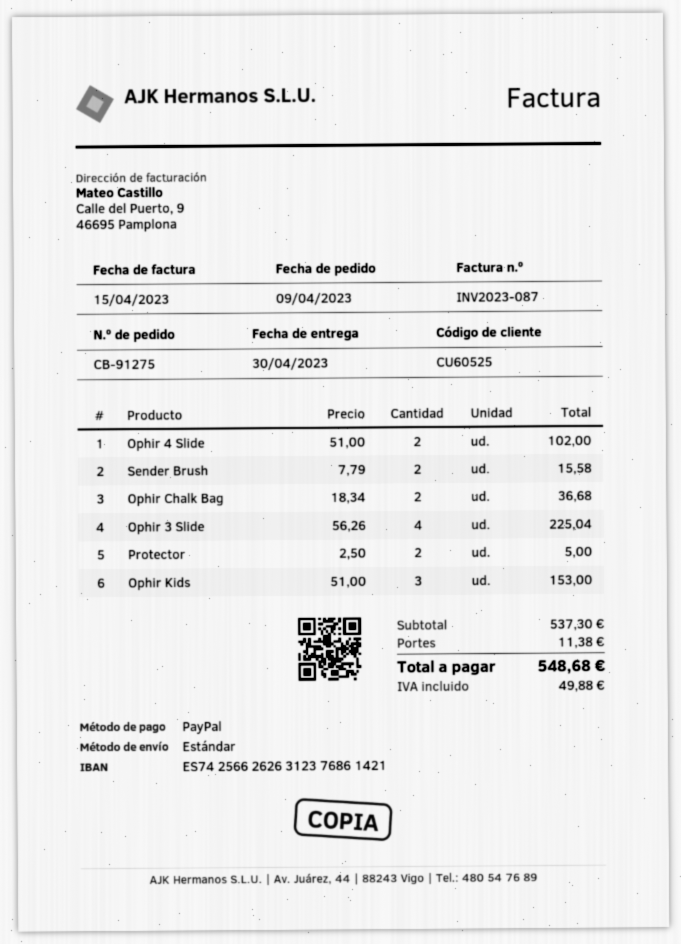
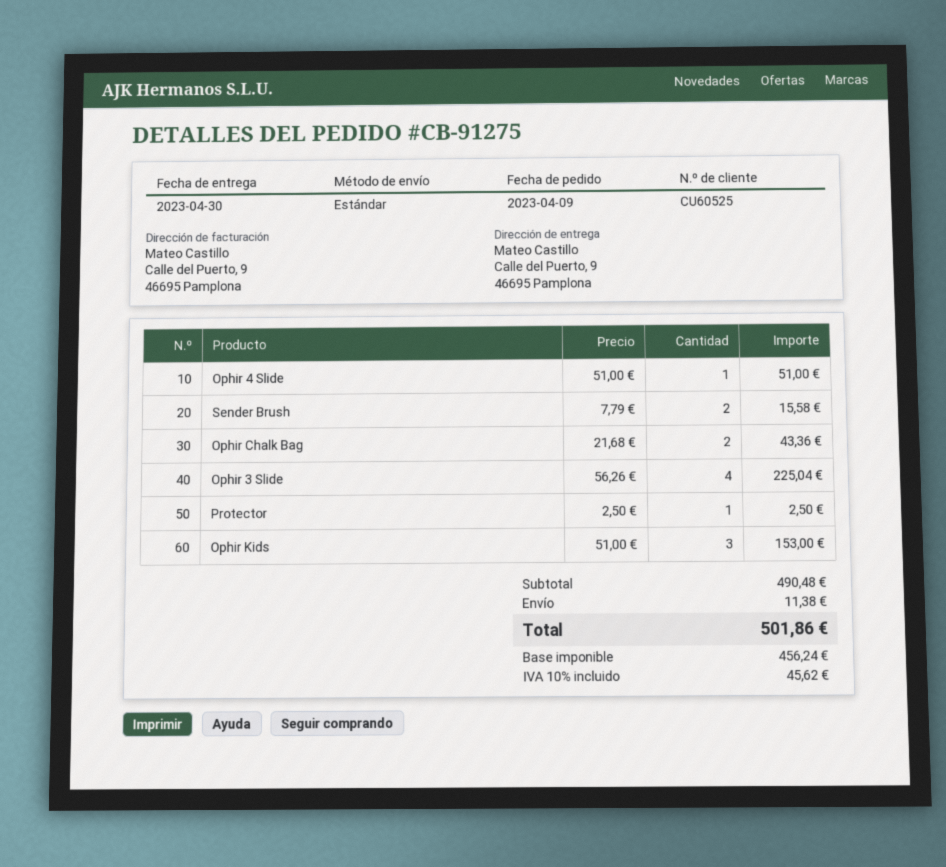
Ophir 4 Slide: 2 x 51.00 = 102.00 -> 1 x 51.00 = 51.00
Ophir Chalk Bag: 2 x 18.34 = 36.68 -> 2 x 21.68 = 43.36
Protector: 2 x 2.50 = 5.00 -> 1 x 2.50 = 2.50
subtotal: 537.30 -> 490.48
tax: 49.88 -> 45.62
total: 548.68 -> 501.86

